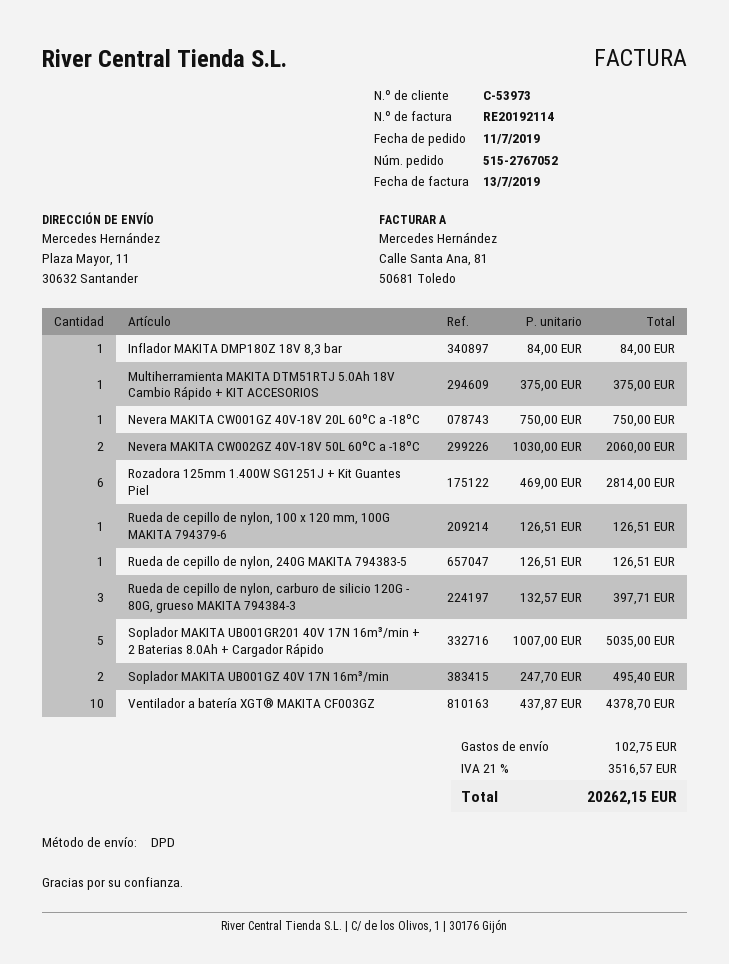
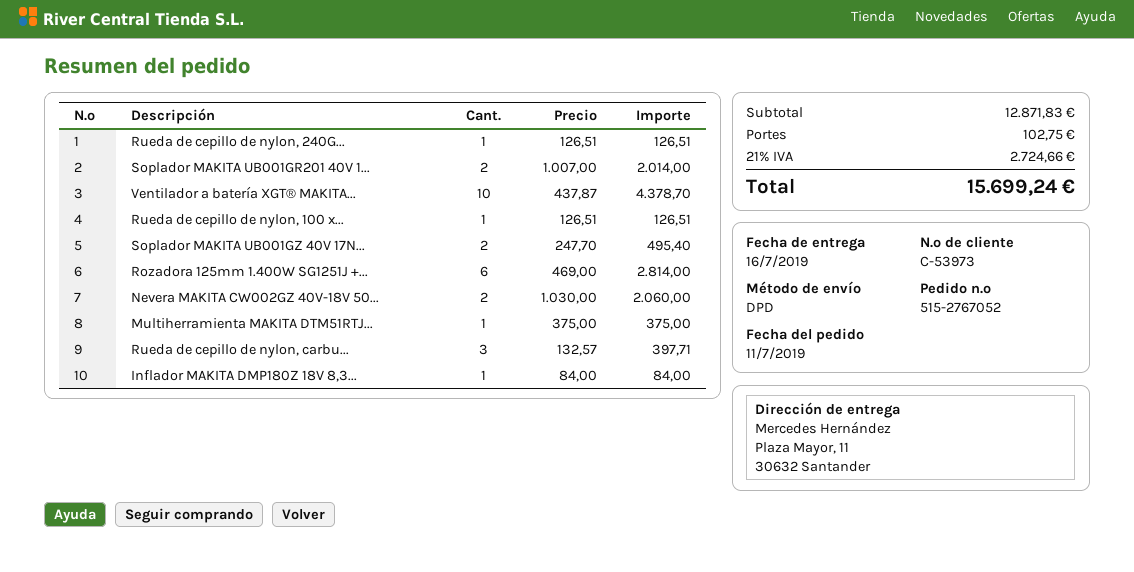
Nevera MAKITA CW001GZ 40V-18V 20L 60ºC a -18ºC: 1 x 750.00 = 750.00 -> none
Soplador MAKITA UB001GR201 40V 17N 16m³/min + 2 Baterias 8.0Ah + Cargador Rápido: 5 x 1007.00 = 5035.00 -> 2 x 1007.00 = 2014.00
tax: 21% = 3516.57 -> 21% = 2724.66
total: 20262.15 -> 15699.24

